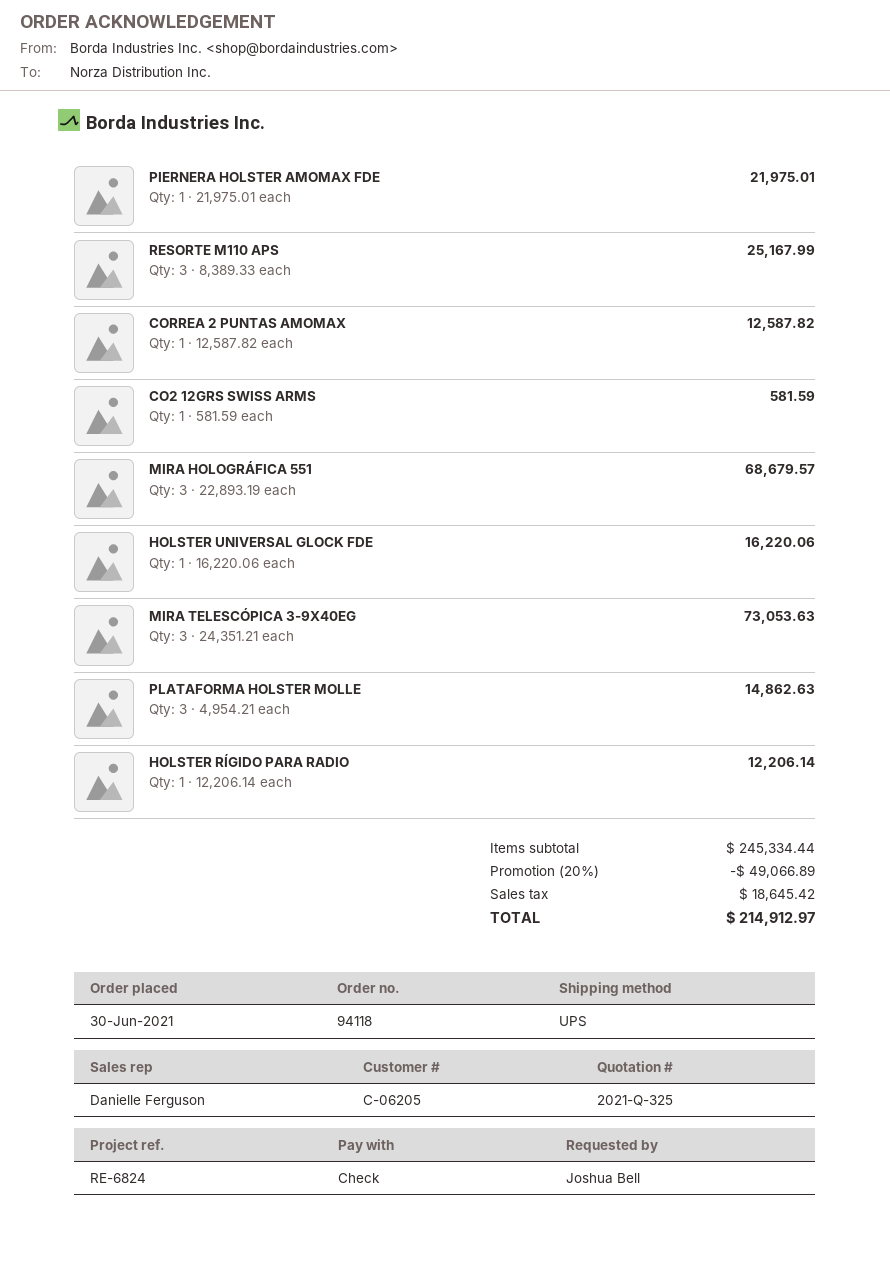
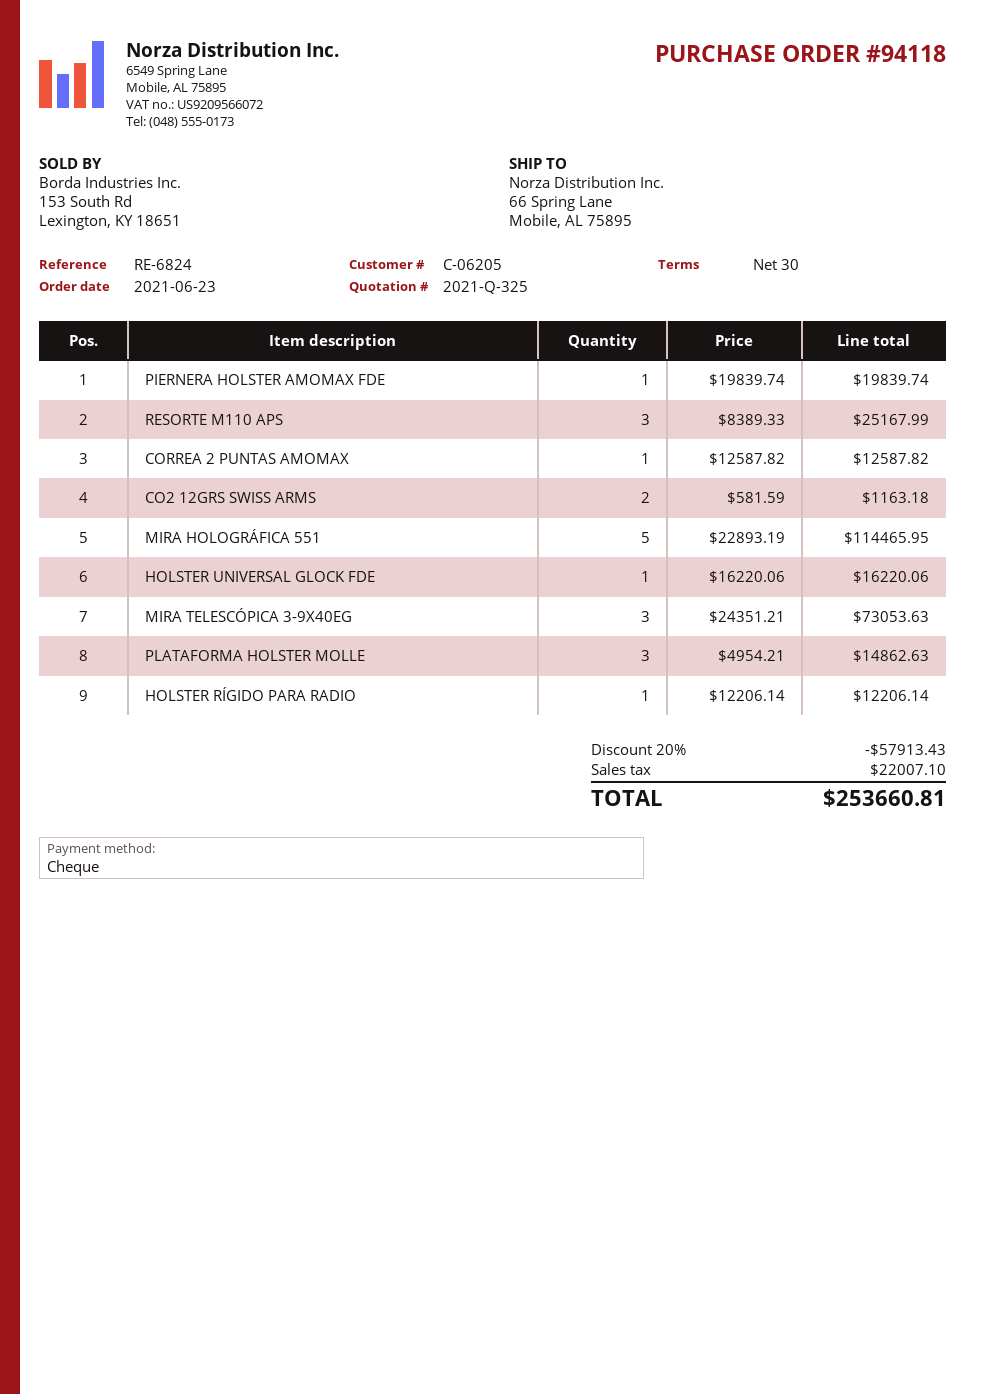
order date: 2021-06-30 -> 2021-06-23
PIERNERA HOLSTER AMOMAX FDE: 1 x 21975.01 = 21975.01 -> 1 x 19839.74 = 19839.74
CO2 12GRS SWISS ARMS: 1 x 581.59 = 581.59 -> 2 x 581.59 = 1163.18
MIRA HOLOGRÁFICA 551: 3 x 22893.19 = 68679.57 -> 5 x 22893.19 = 114465.95
discount: 20% = 49066.89 -> 20% = 57913.43
tax: 18645.42 -> 22007.10
total: 214912.97 -> 253660.81

